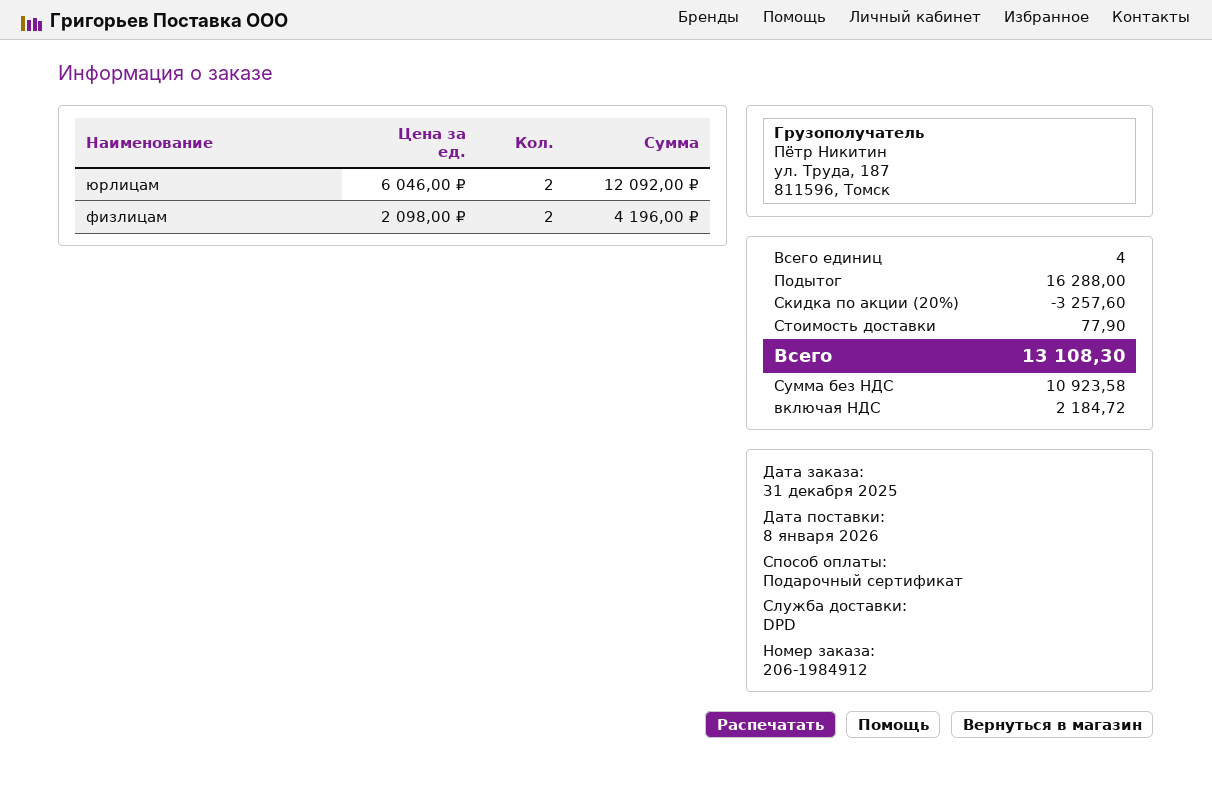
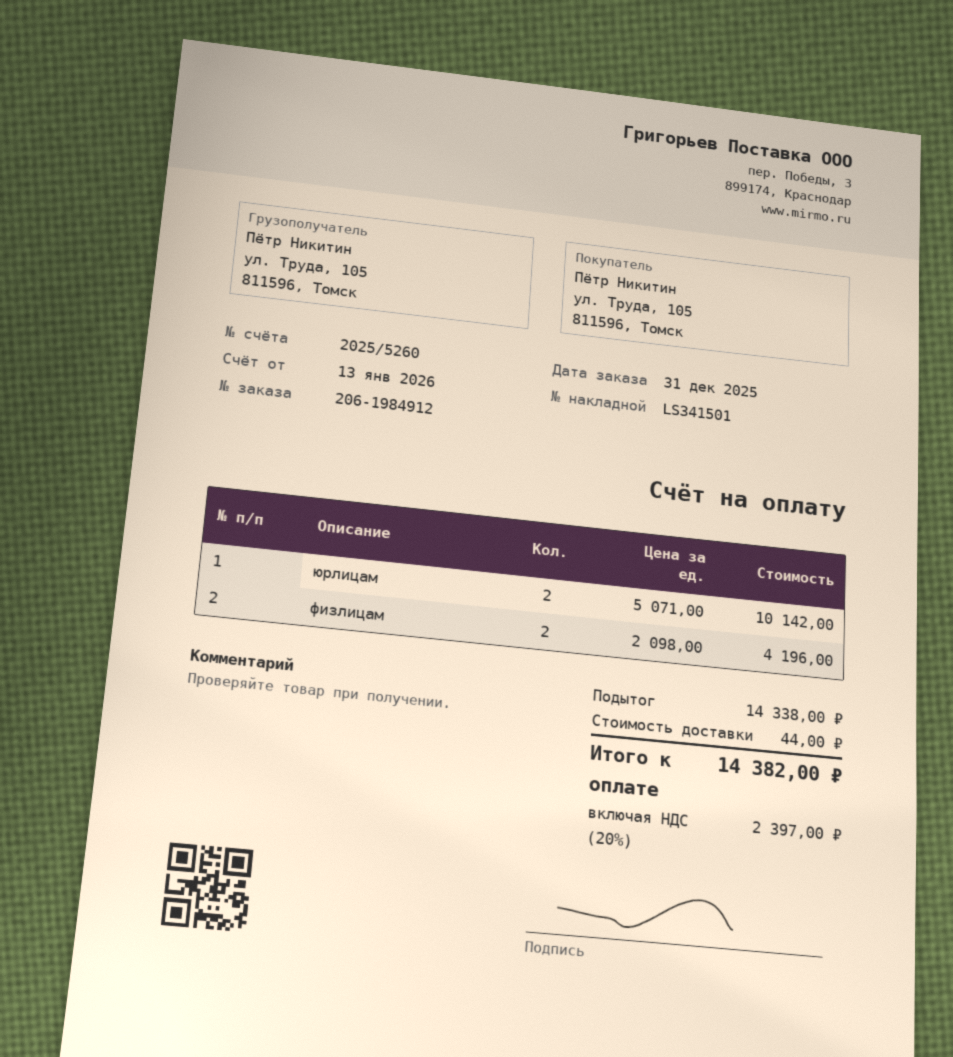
ship to: ул. Труда, 187, 811596, Томск -> ул. Труда, 105, 811596, Томск
юрлицам: 2 x 6046.00 = 12092.00 -> 2 x 5071.00 = 10142.00
subtotal: 16288.00 -> 14338.00
discount: 20% = 3257.60 -> none
shipping: 77.90 -> 44.00
tax: 2184.72 -> 2397.00
total: 13108.30 -> 14382.00

